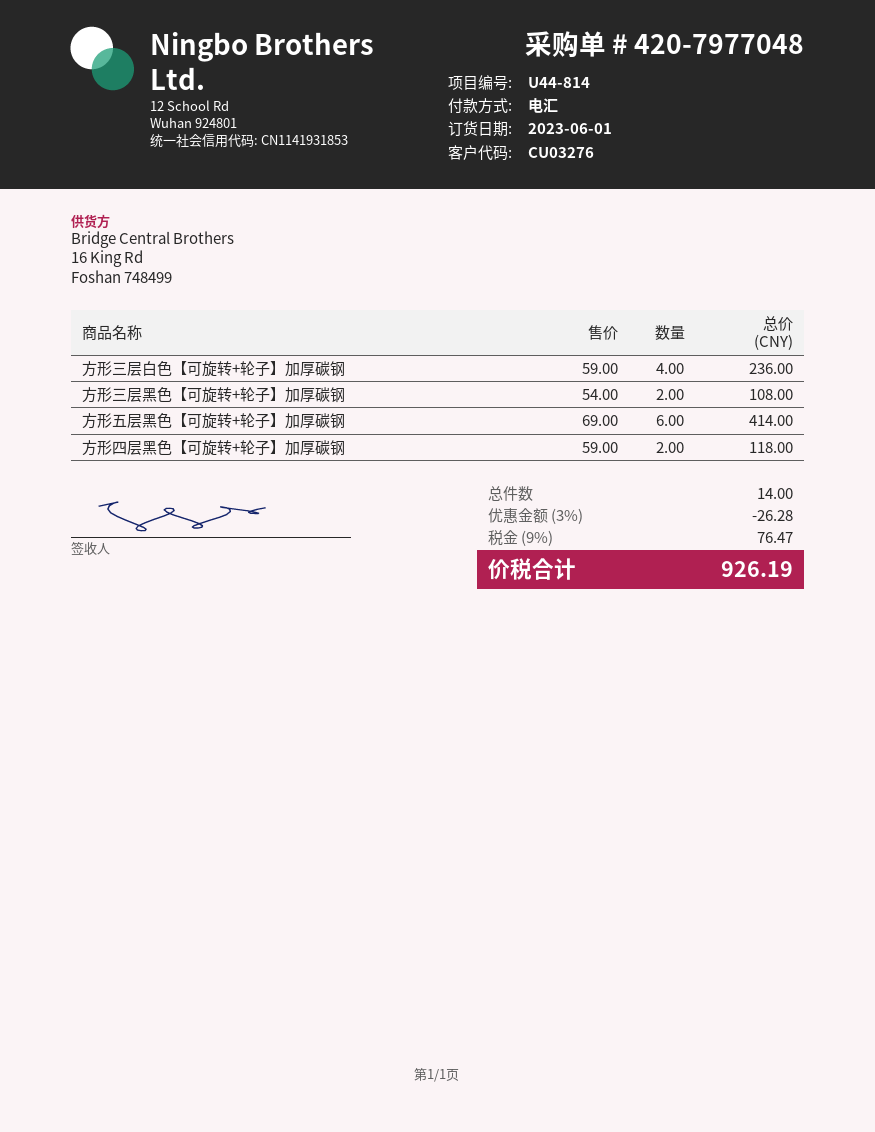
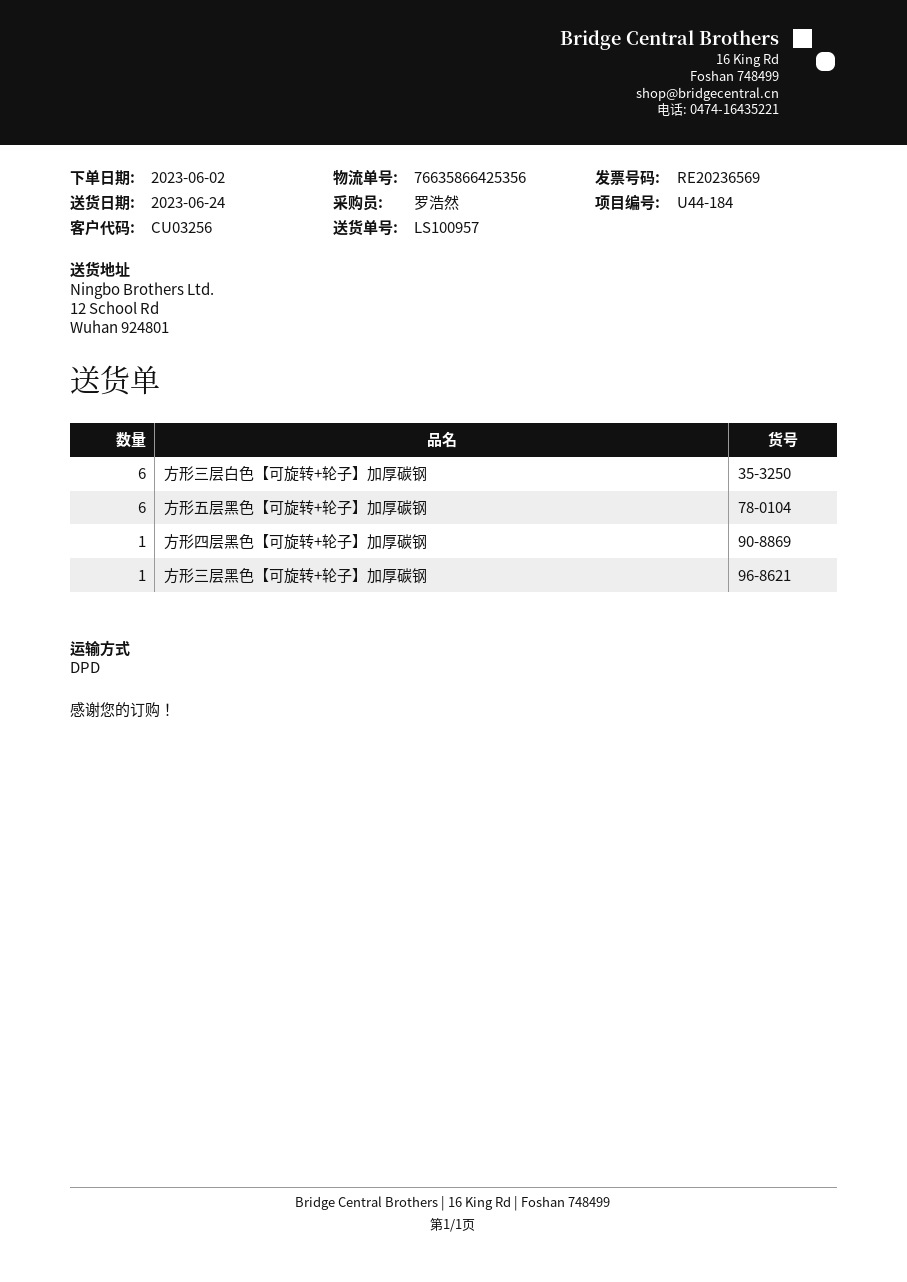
order date: 2023-06-01 -> 2023-06-02
customer number: CU03276 -> CU03256
reference: U44-814 -> U44-184
方形三层白色【可旋转+轮子】加厚碳钢: 4 -> 6
方形三层黑色【可旋转+轮子】加厚碳钢: 2 -> 1
方形四层黑色【可旋转+轮子】加厚碳钢: 2 -> 1

